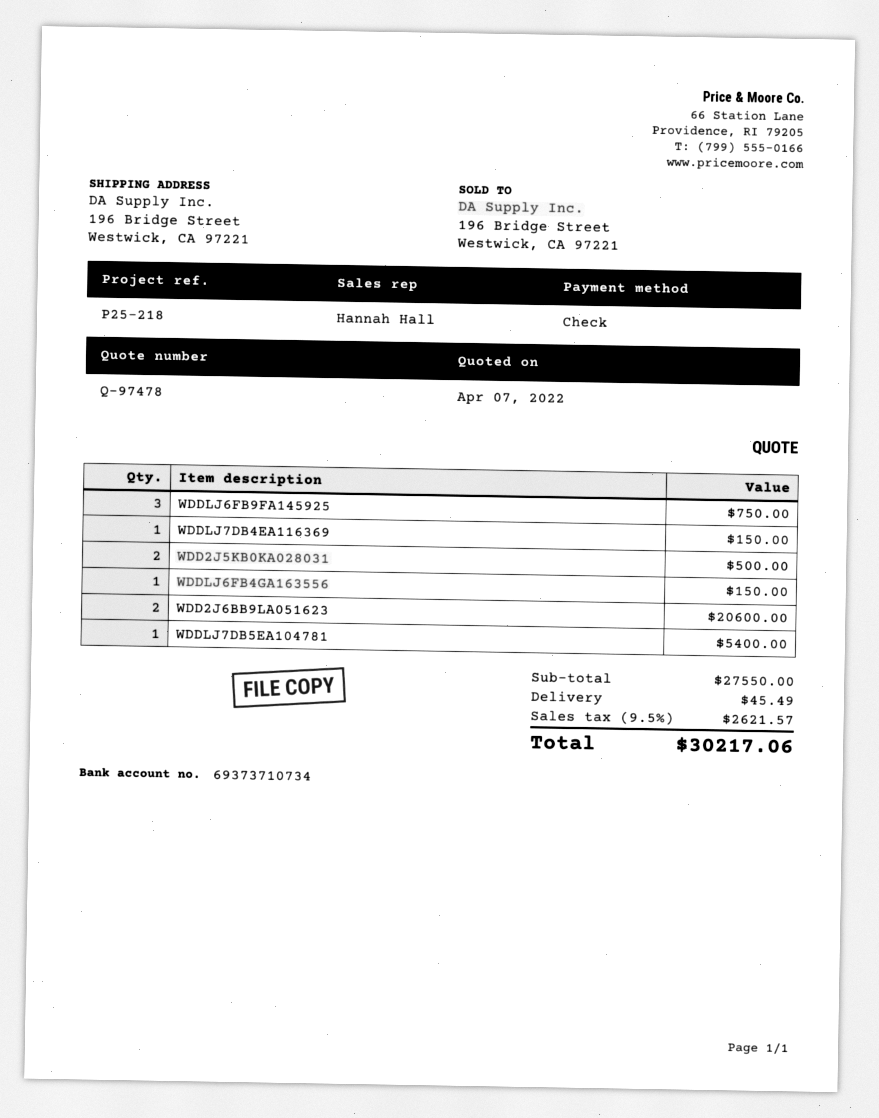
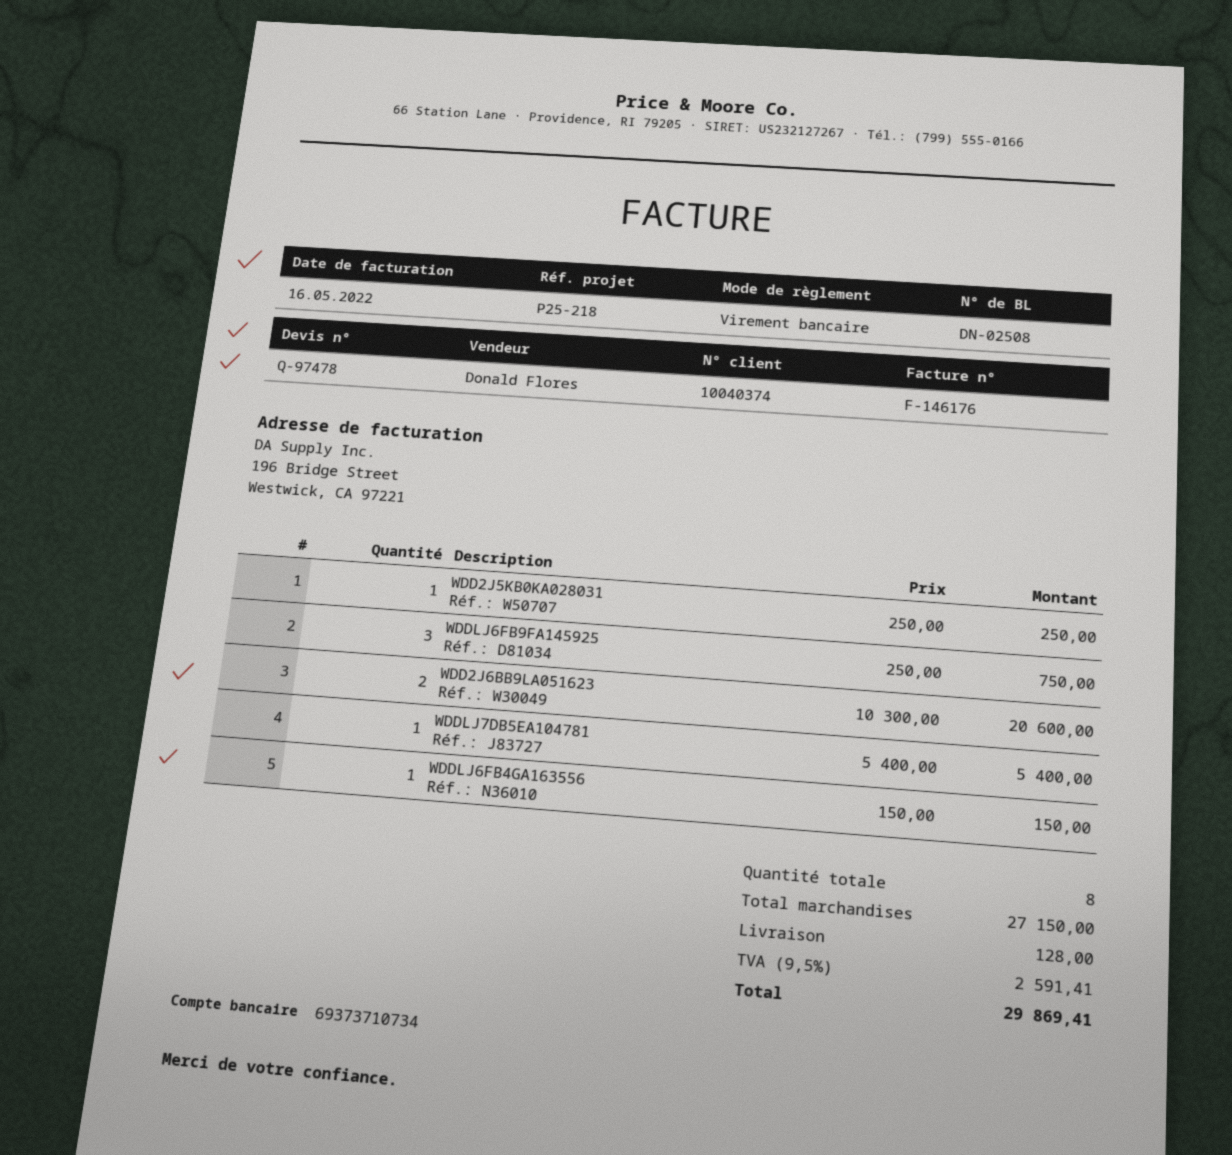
sales rep: Hannah Hall -> Donald Flores
payment method: cheque -> bank transfer
WDDLJ7DB4EA116369: 1 for 150.00 -> none
WDD2J5KB0KA028031: 2 for 500.00 -> 1 for 250.00
subtotal: 27550.00 -> 27150.00
shipping: 45.49 -> 128.00
tax: 9.5% = 2621.57 -> 9.5% = 2591.41
total: 30217.06 -> 29869.41

